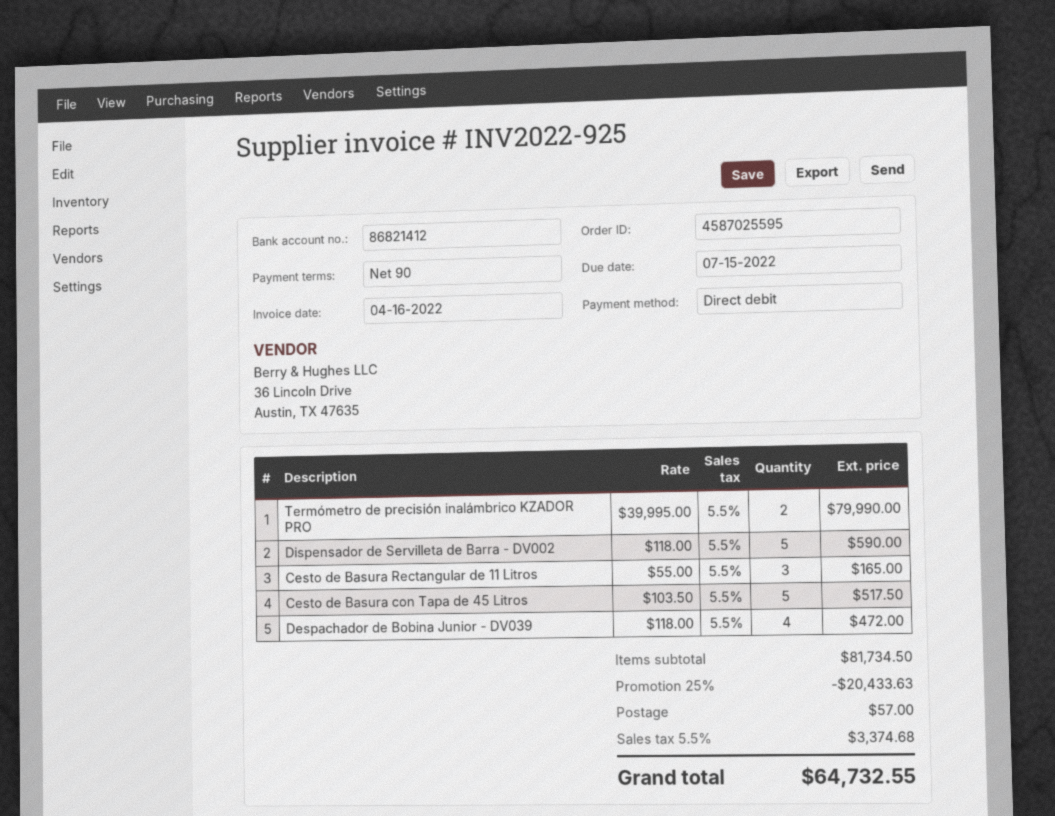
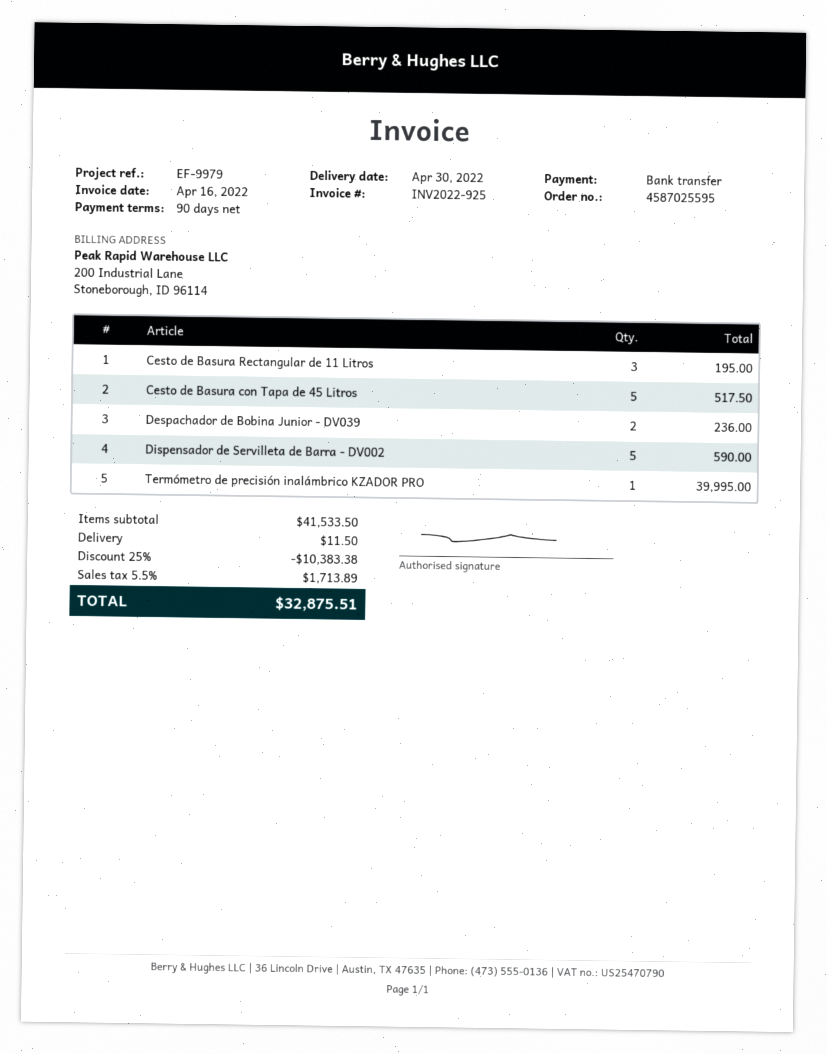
payment method: direct debit -> bank transfer
Termómetro de precisión inalámbrico KZADOR PRO: 2 for 79990.00 -> 1 for 39995.00
Cesto de Basura Rectangular de 11 Litros: 3 for 165.00 -> 3 for 195.00
Despachador de Bobina Junior - DV039: 4 for 472.00 -> 2 for 236.00
subtotal: 81734.50 -> 41533.50
discount: 25% = 20433.63 -> 25% = 10383.38
shipping: 57.00 -> 11.50
tax: 5.5% = 3374.68 -> 5.5% = 1713.89
total: 64732.55 -> 32875.51

